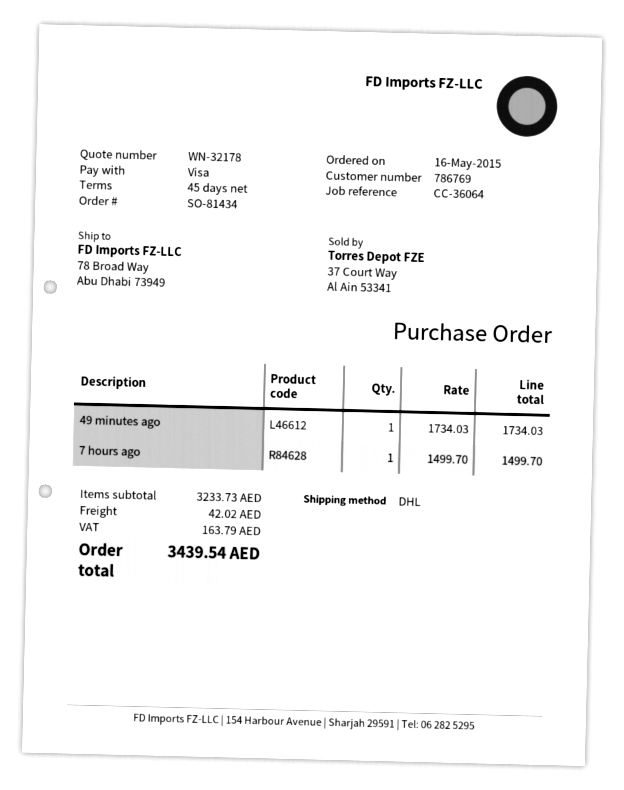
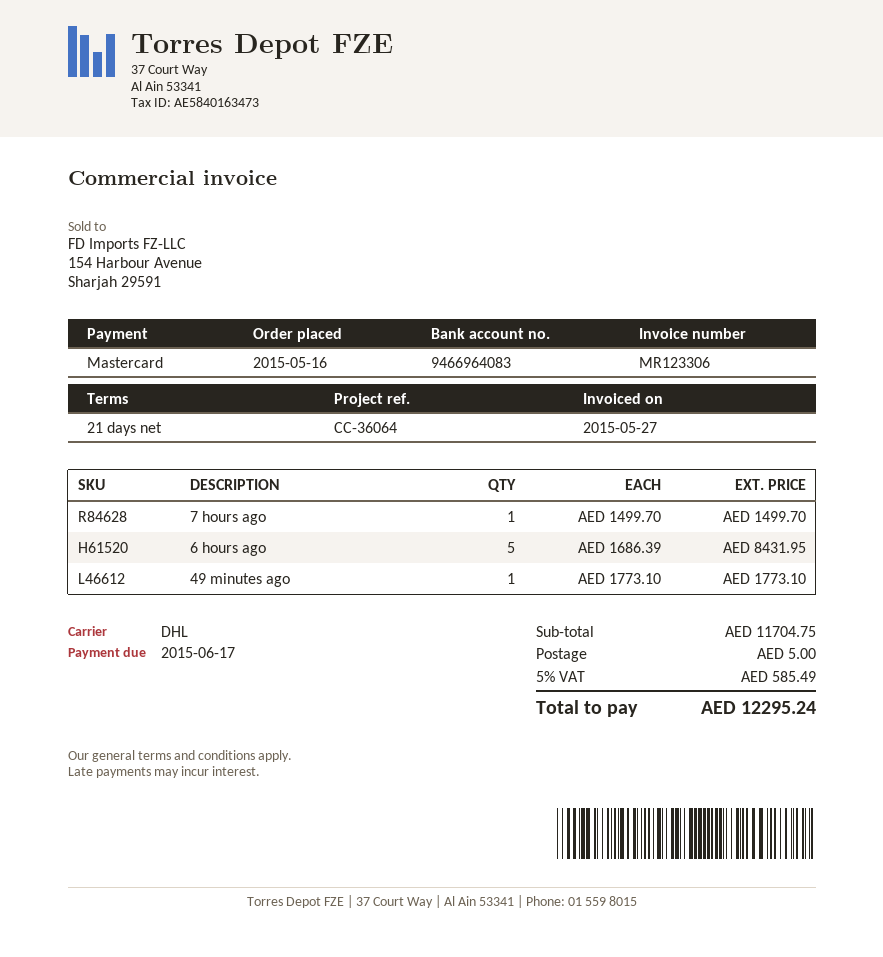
payment terms: 45 days -> 21 days
payment method: Visa -> Mastercard
49 minutes ago: 1 x 1734.03 = 1734.03 -> 1 x 1773.10 = 1773.10
6 hours ago: none -> 5 x 1686.39 = 8431.95
subtotal: 3233.73 -> 11704.75
shipping: 42.02 -> 5.00
tax: 163.79 -> 585.49
total: 3439.54 -> 12295.24

